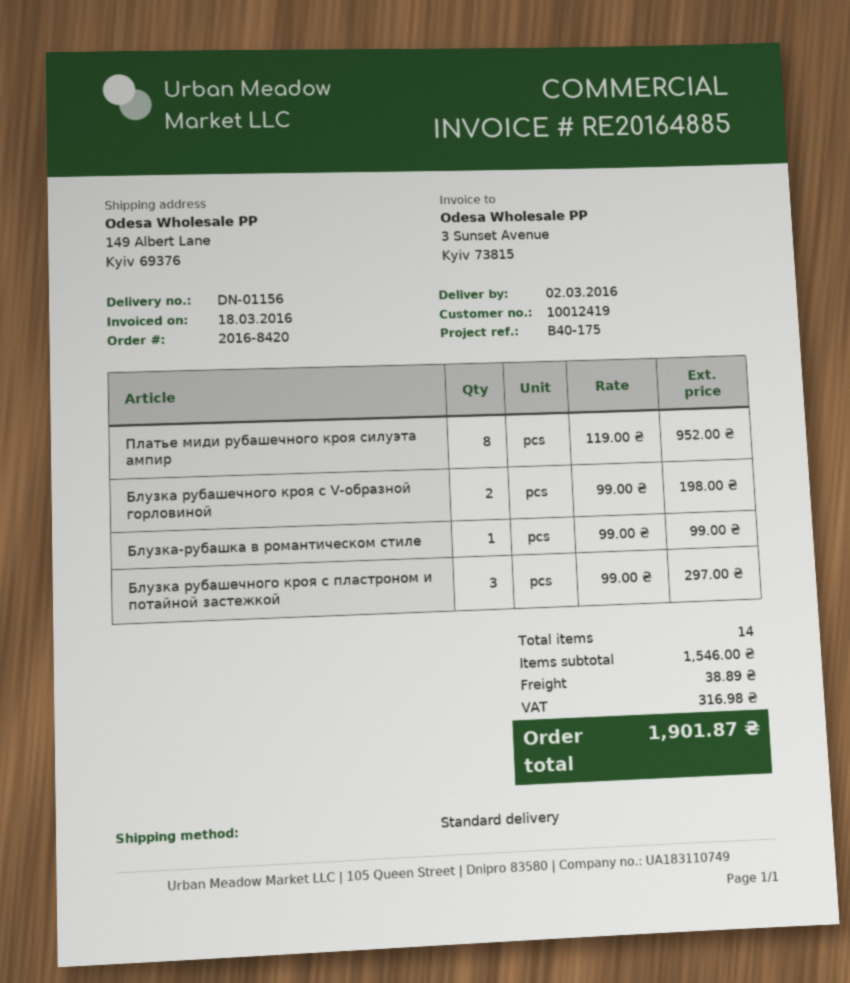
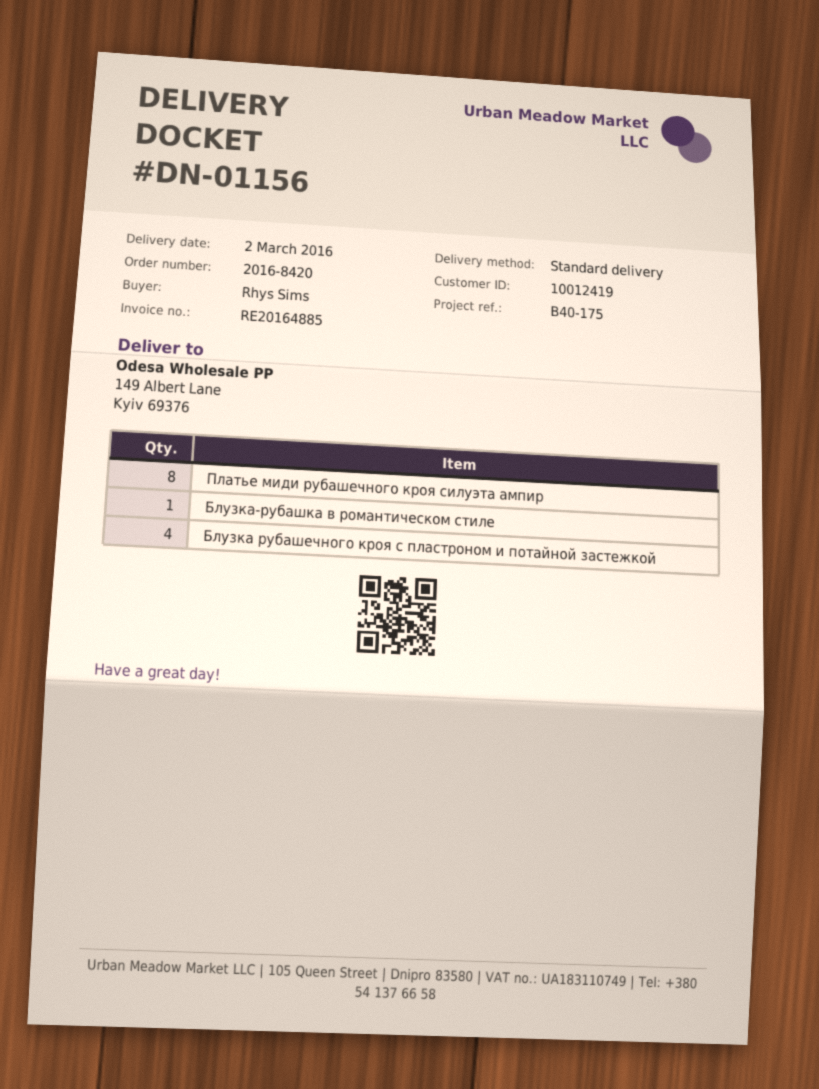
Блузка рубашечного кроя с V-образной горловиной: 2 -> none
Блузка рубашечного кроя с пластроном и потайной застежкой: 3 -> 4

